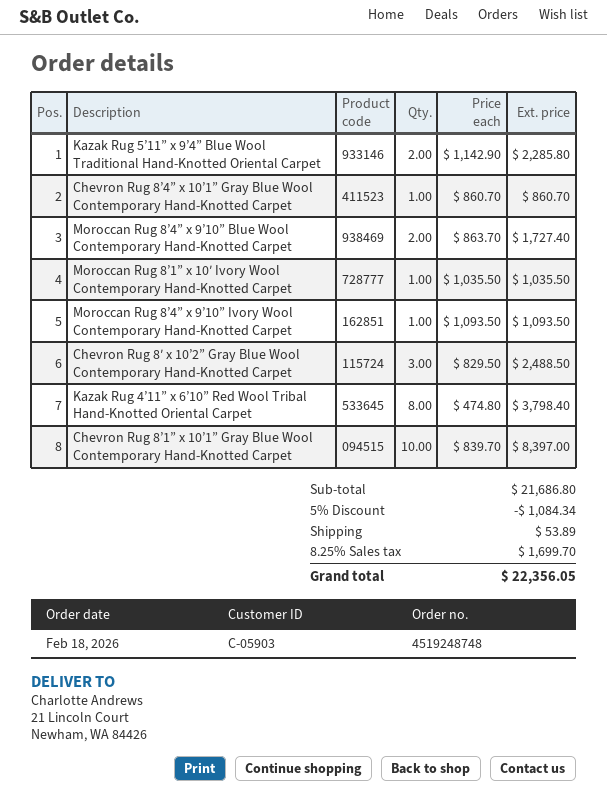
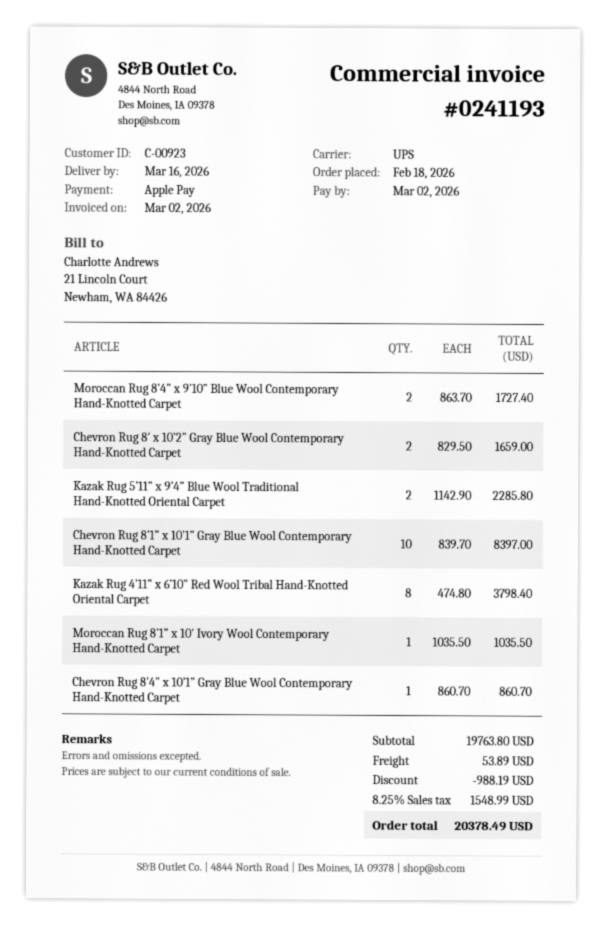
customer number: C-05903 -> C-00923
Moroccan Rug 8’4” x 9’10” Ivory Wool Contemporary Hand-Knotted Carpet: 1 x 1093.50 = 1093.50 -> none
Chevron Rug 8′ x 10’2” Gray Blue Wool Contemporary Hand-Knotted Carpet: 3 x 829.50 = 2488.50 -> 2 x 829.50 = 1659.00
subtotal: 21686.80 -> 19763.80
discount: 1084.34 -> 988.19
tax: 8.25% = 1699.70 -> 8.25% = 1548.99
total: 22356.05 -> 20378.49

